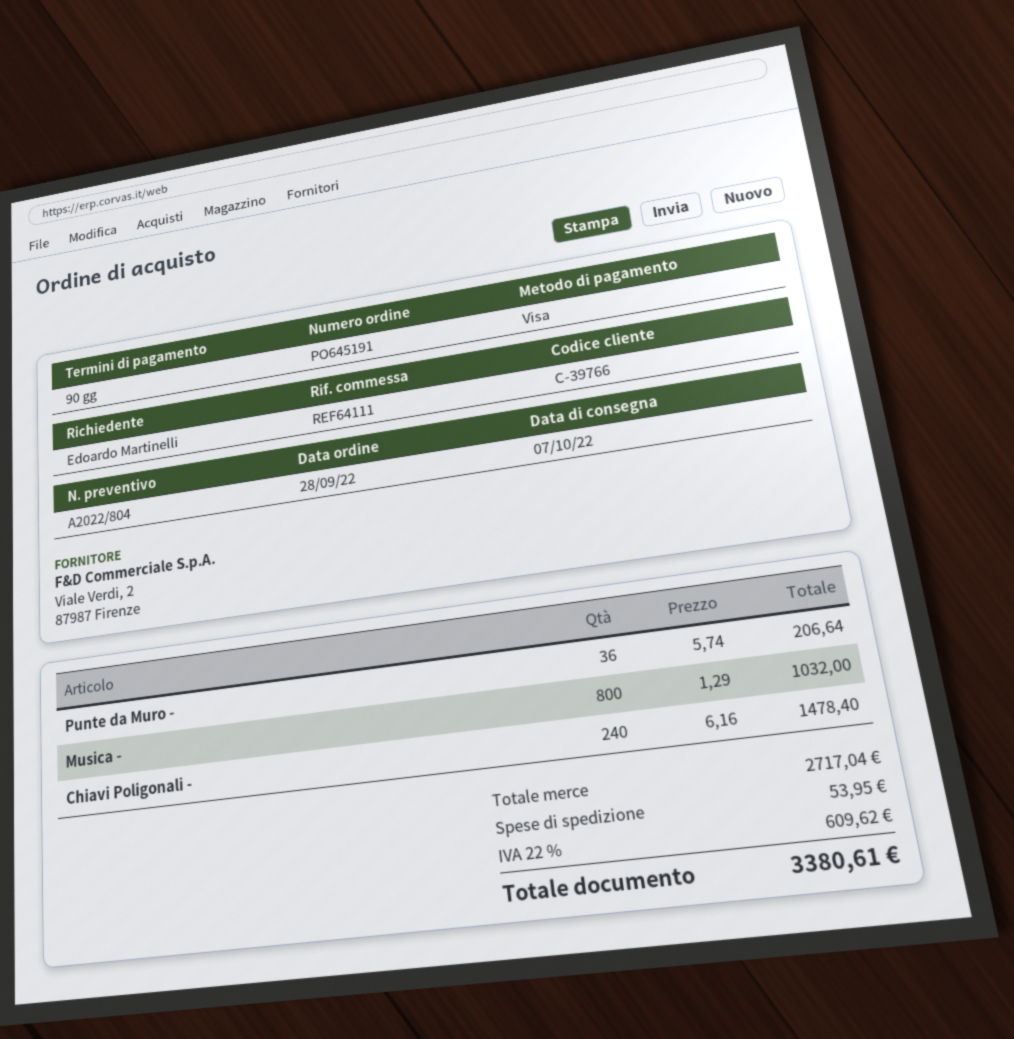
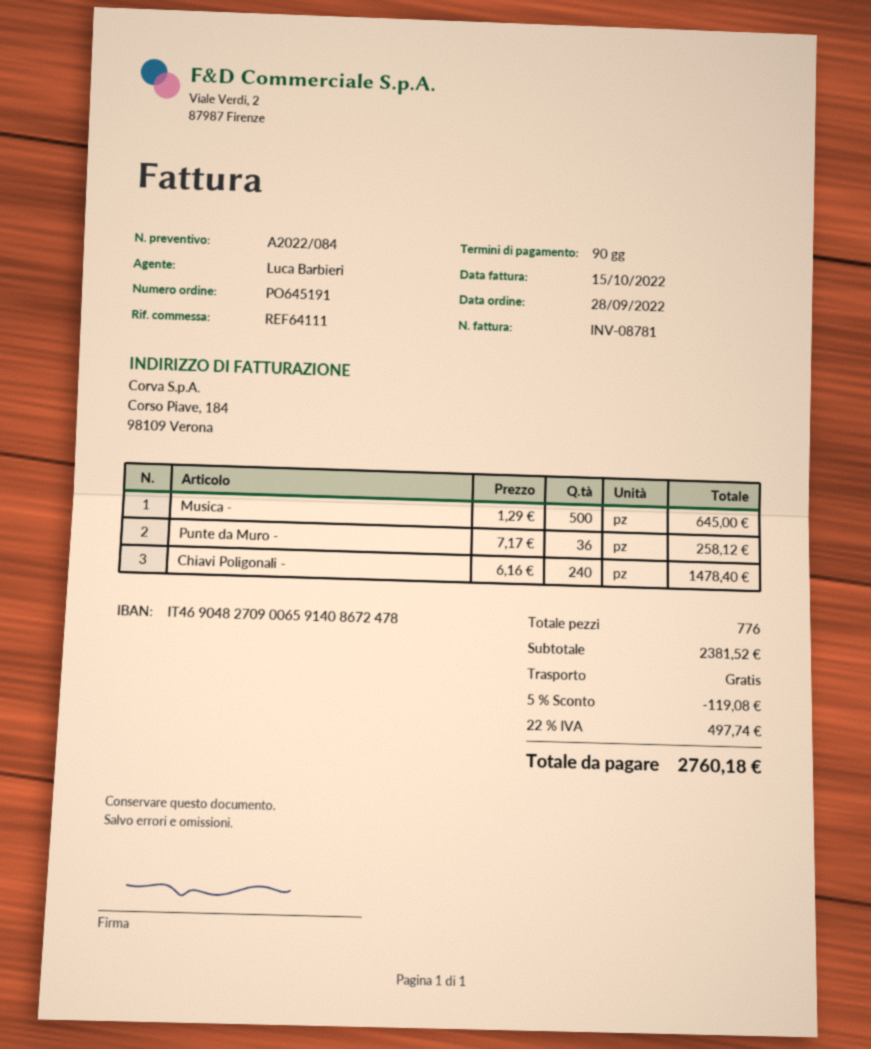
quote number: A2022/804 -> A2022/084
Punte da Muro -: 36 x 5.74 = 206.64 -> 36 x 7.17 = 258.12
Musica -: 800 x 1.29 = 1032.00 -> 500 x 1.29 = 645.00
subtotal: 2717.04 -> 2381.52
discount: none -> 5% = 119.08
shipping: 53.95 -> 0.00
tax: 22% = 609.62 -> 22% = 497.74
total: 3380.61 -> 2760.18

